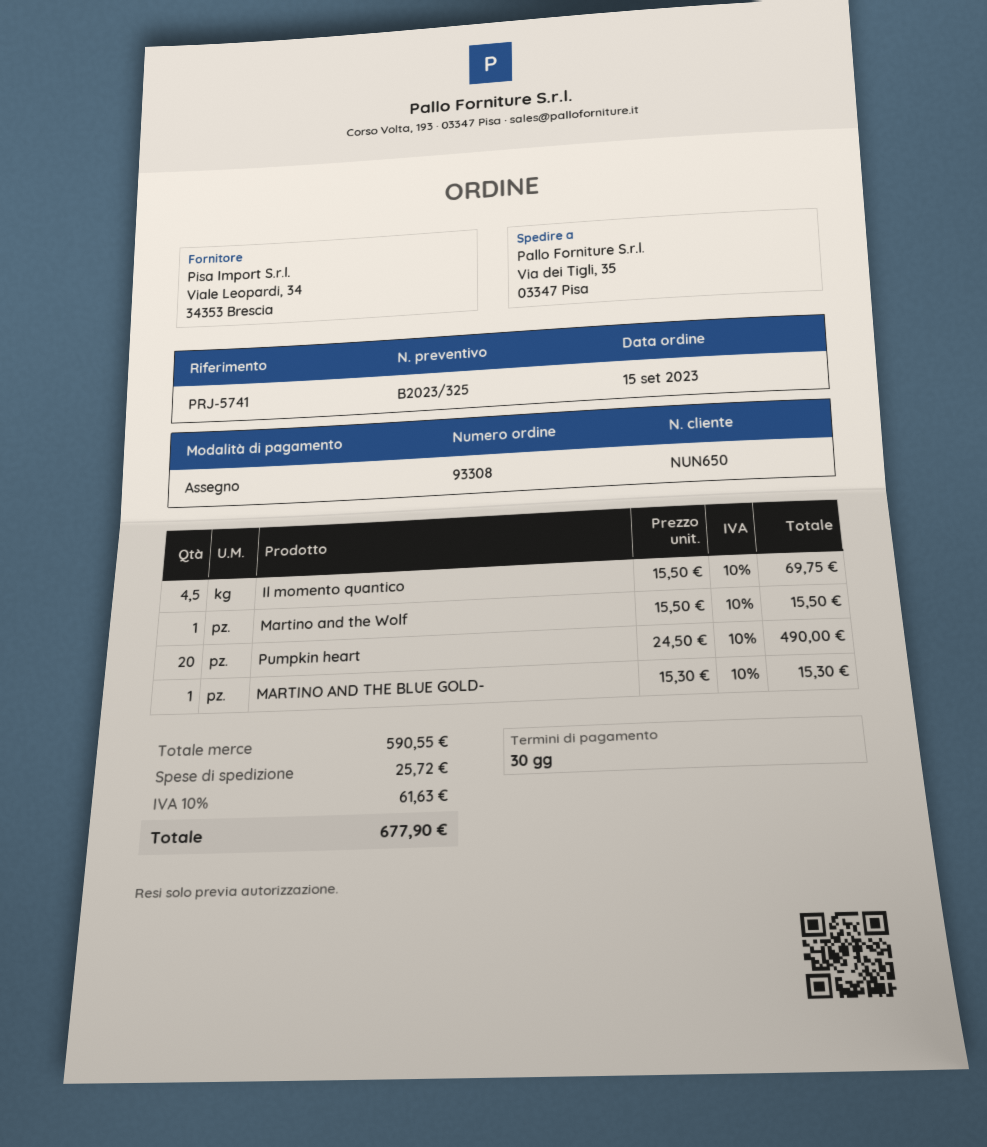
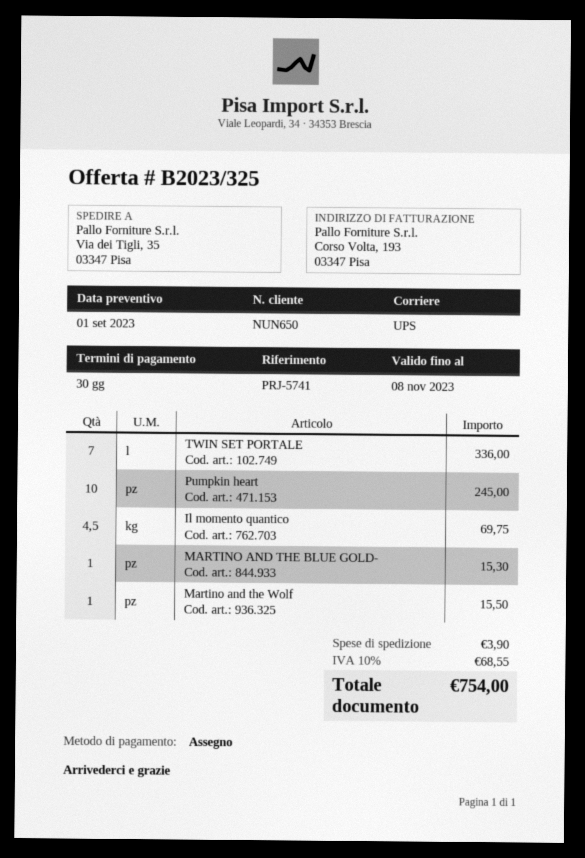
Pumpkin heart: 20 for 490.00 -> 10 for 245.00
TWIN SET PORTALE: none -> 7 for 336.00
shipping: 25.72 -> 3.90
tax: 10% = 61.63 -> 10% = 68.55
total: 677.90 -> 754.00

